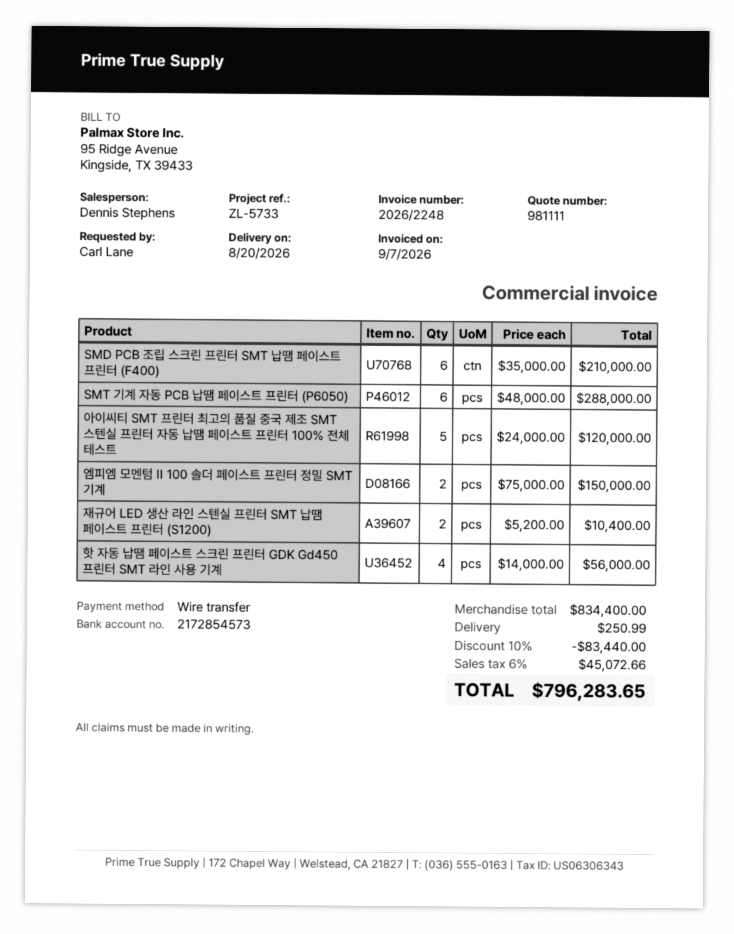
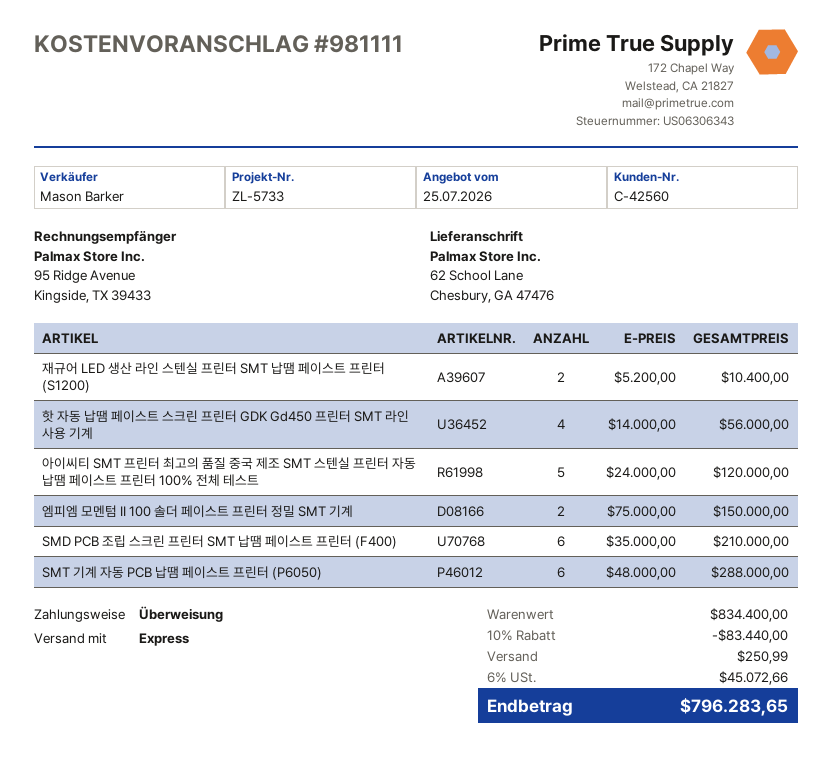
sales rep: Dennis Stephens -> Mason Barker

